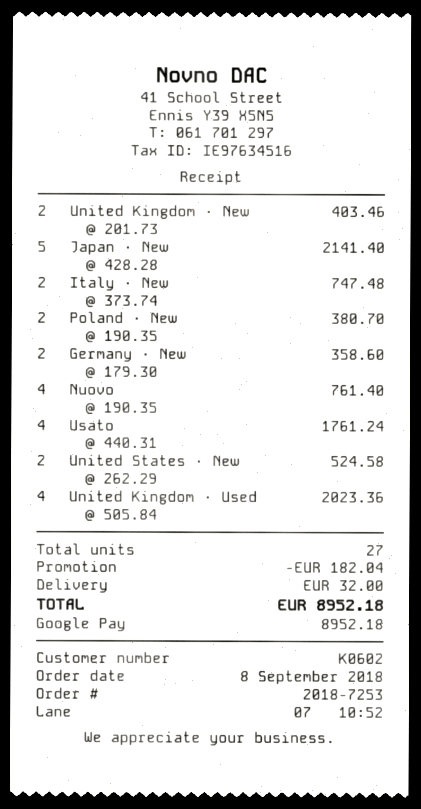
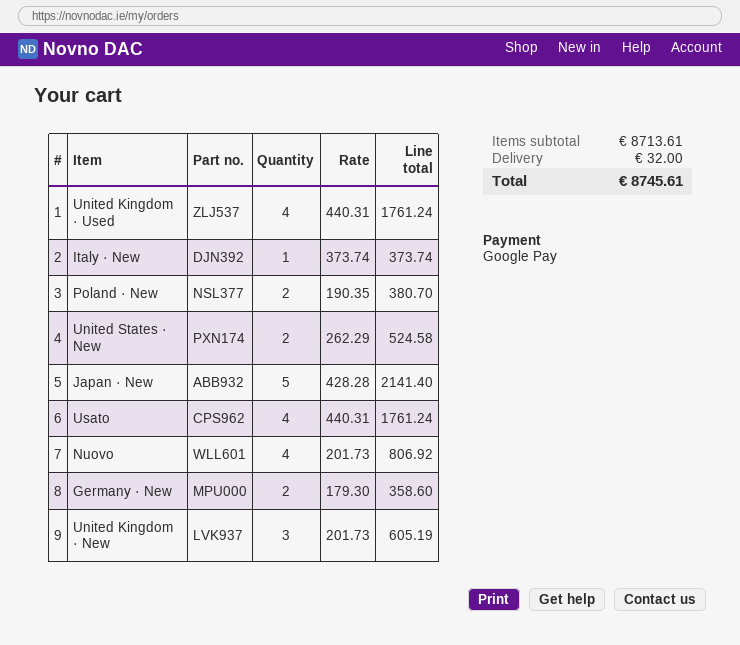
United Kingdom · New: 2 x 201.73 = 403.46 -> 3 x 201.73 = 605.19
Italy · New: 2 x 373.74 = 747.48 -> 1 x 373.74 = 373.74
Nuovo: 4 x 190.35 = 761.40 -> 4 x 201.73 = 806.92
United Kingdom · Used: 4 x 505.84 = 2023.36 -> 4 x 440.31 = 1761.24
discount: 182.04 -> none
total: 8952.18 -> 8745.61

